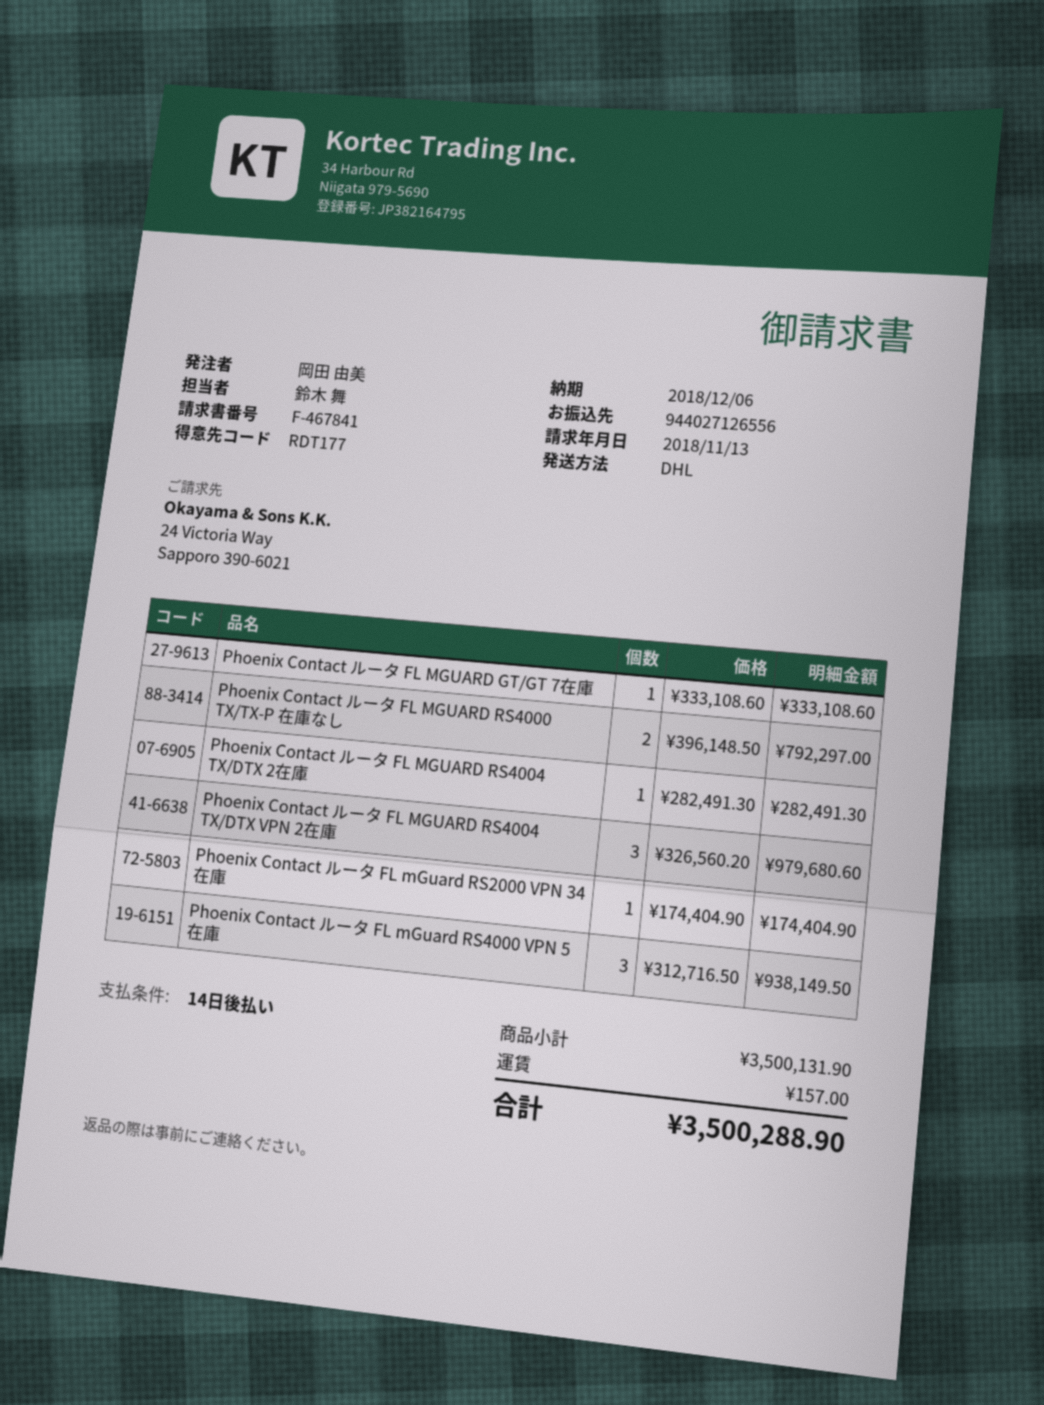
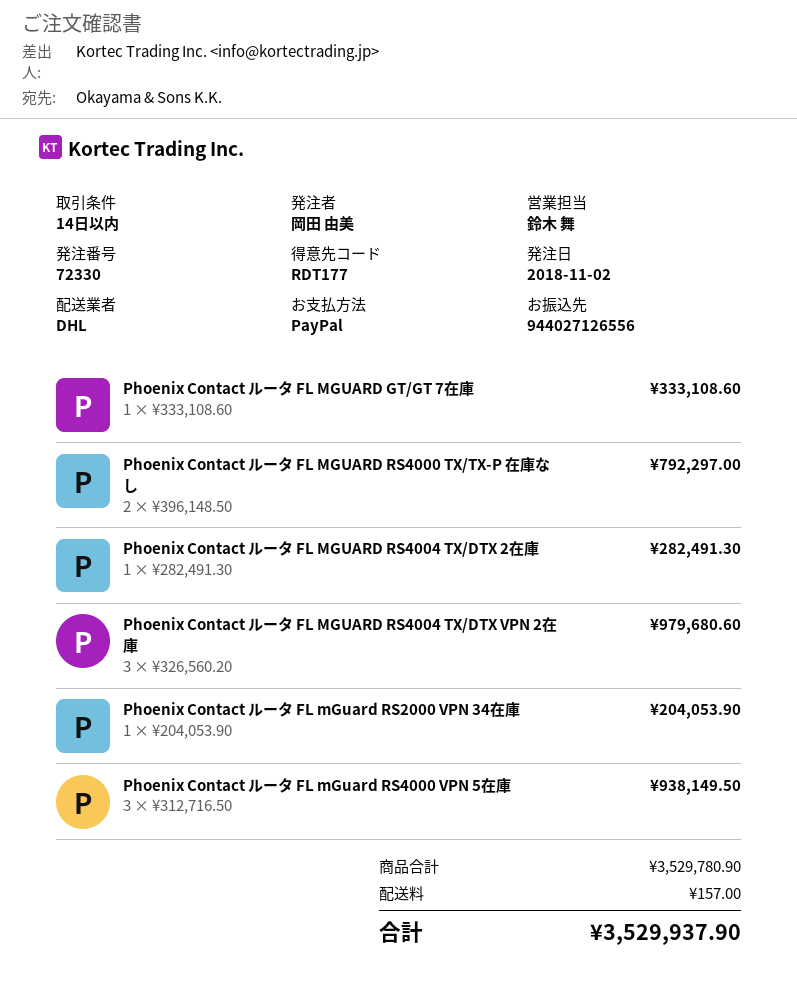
Phoenix Contact ルータ FL mGuard RS2000 VPN 34在庫: 1 x 174404.90 = 174404.90 -> 1 x 204053.90 = 204053.90
subtotal: 3500131.90 -> 3529780.90
total: 3500288.90 -> 3529937.90

